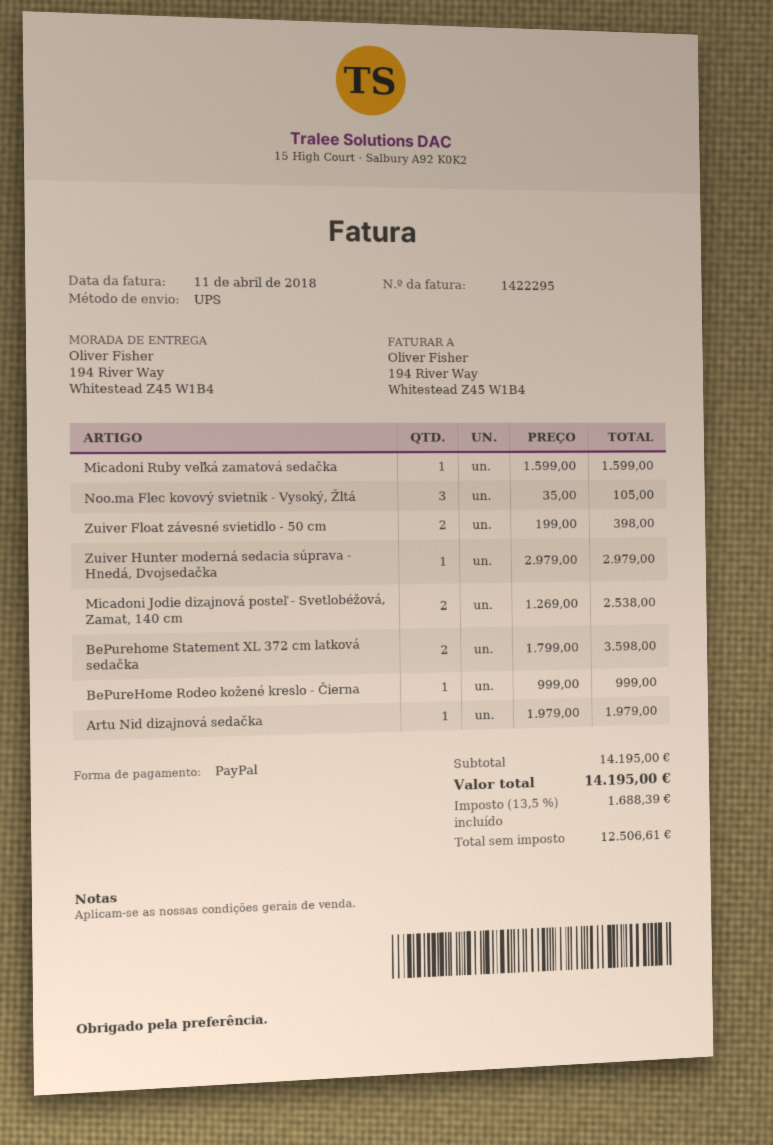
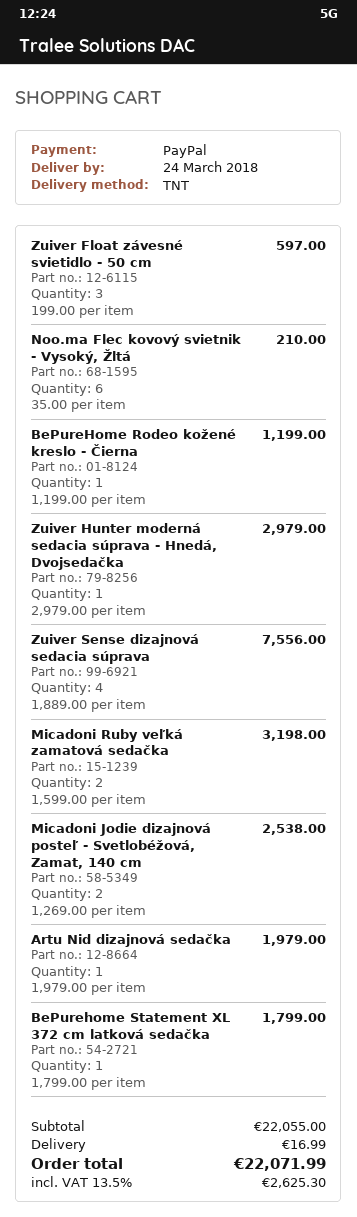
shipping method: UPS -> TNT
Micadoni Ruby veľká zamatová sedačka: 1 x 1599.00 = 1599.00 -> 2 x 1599.00 = 3198.00
Noo.ma Flec kovový svietnik - Vysoký, Žltá: 3 x 35.00 = 105.00 -> 6 x 35.00 = 210.00
Zuiver Float závesné svietidlo - 50 cm: 2 x 199.00 = 398.00 -> 3 x 199.00 = 597.00
BePurehome Statement XL 372 cm latková sedačka: 2 x 1799.00 = 3598.00 -> 1 x 1799.00 = 1799.00
BePureHome Rodeo kožené kreslo - Čierna: 1 x 999.00 = 999.00 -> 1 x 1199.00 = 1199.00
Zuiver Sense dizajnová sedacia súprava: none -> 4 x 1889.00 = 7556.00
subtotal: 14195.00 -> 22055.00
shipping: none -> 16.99
tax: 13.5% = 1688.39 -> 13.5% = 2625.30
total: 14195.00 -> 22071.99

